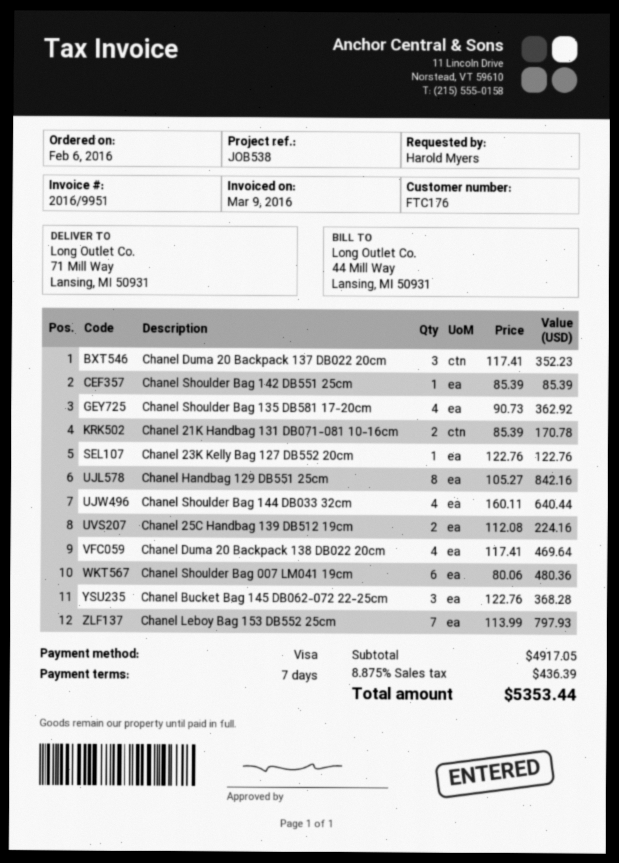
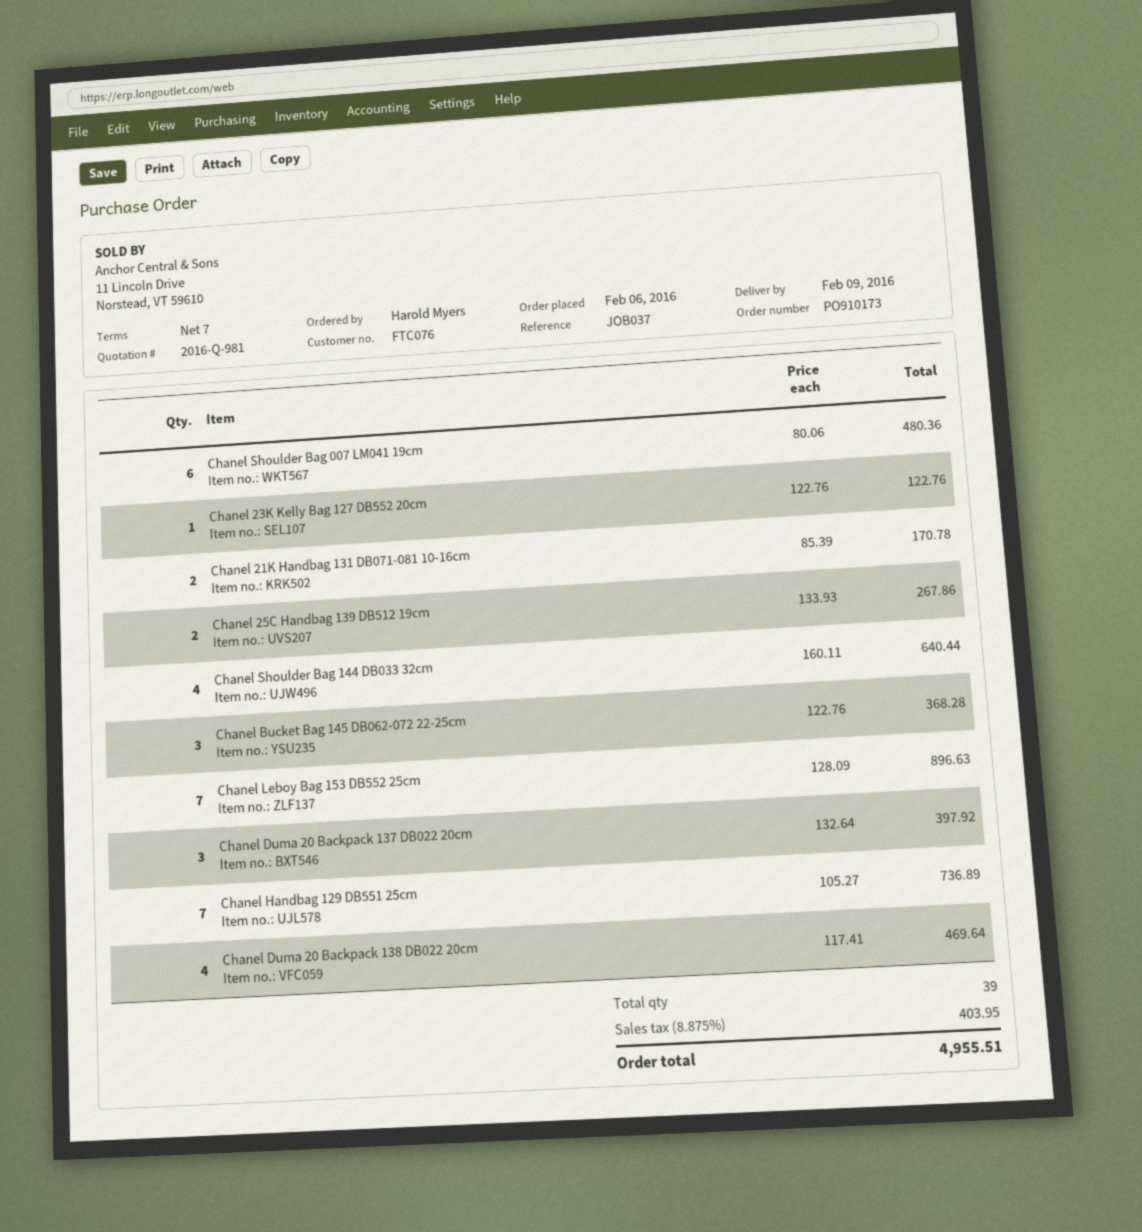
customer number: FTC176 -> FTC076
reference: JOB538 -> JOB037
Chanel Duma 20 Backpack 137 DB022 20cm: 3 x 117.41 = 352.23 -> 3 x 132.64 = 397.92
Chanel Shoulder Bag 142 DB551 25cm: 1 x 85.39 = 85.39 -> none
Chanel Shoulder Bag 135 DB581 17-20cm: 4 x 90.73 = 362.92 -> none
Chanel Handbag 129 DB551 25cm: 8 x 105.27 = 842.16 -> 7 x 105.27 = 736.89
Chanel 25C Handbag 139 DB512 19cm: 2 x 112.08 = 224.16 -> 2 x 133.93 = 267.86
Chanel Leboy Bag 153 DB552 25cm: 7 x 113.99 = 797.93 -> 7 x 128.09 = 896.63
tax: 8.875% = 436.39 -> 8.875% = 403.95
total: 5353.44 -> 4955.51

